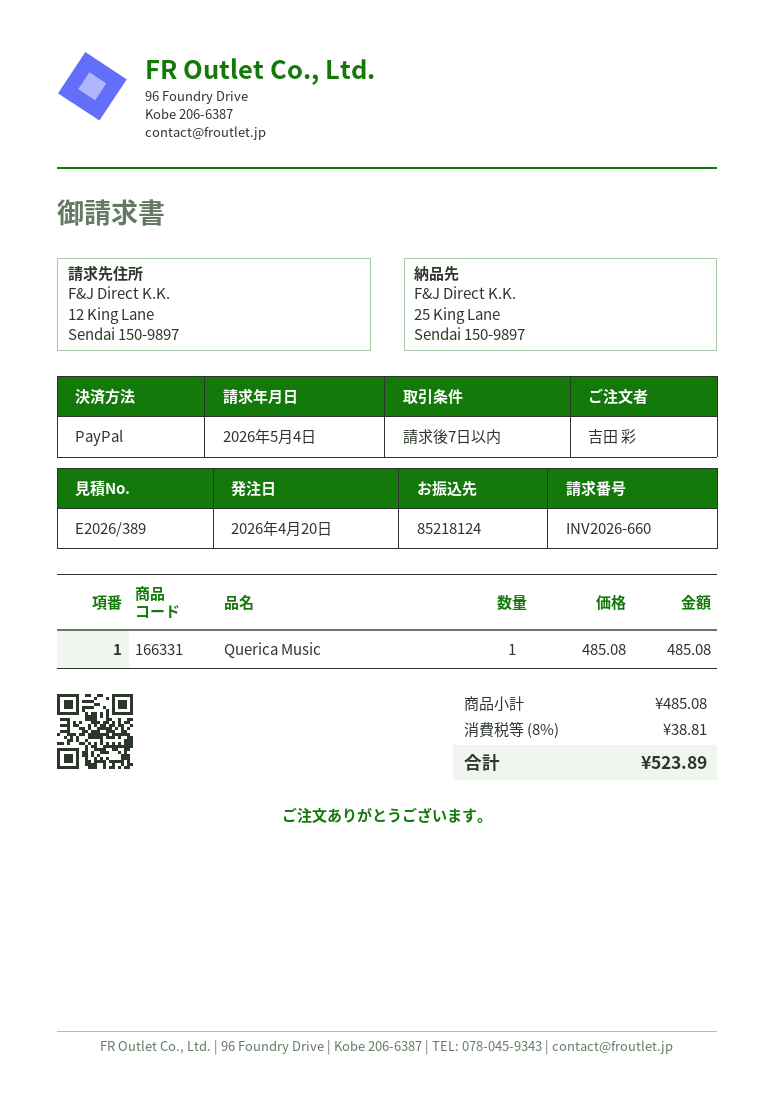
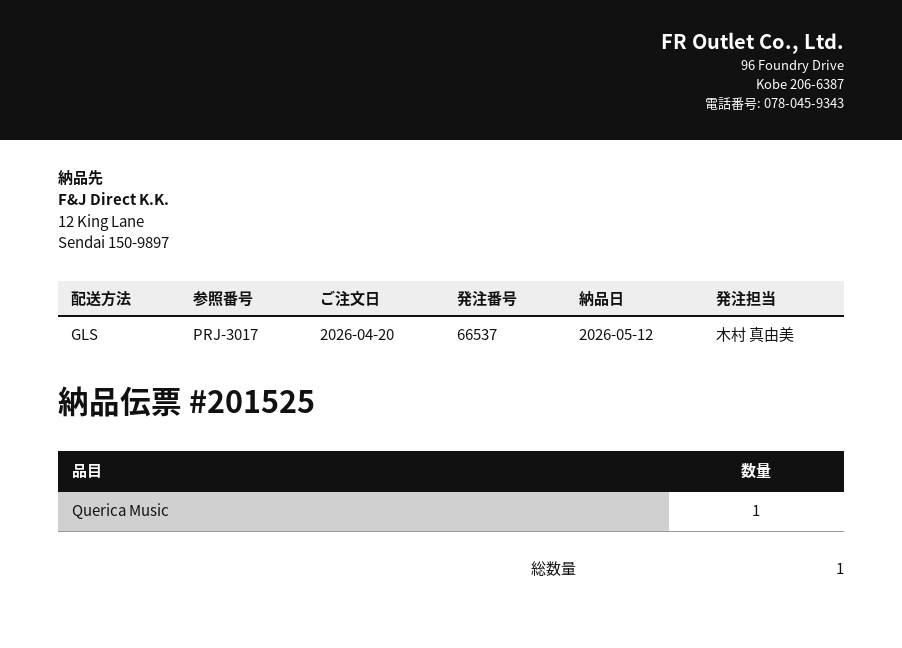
ordered by: 吉田 彩 -> 木村 真由美
ship to: 25 King Lane, Sendai 150-9897 -> 12 King Lane, Sendai 150-9897

